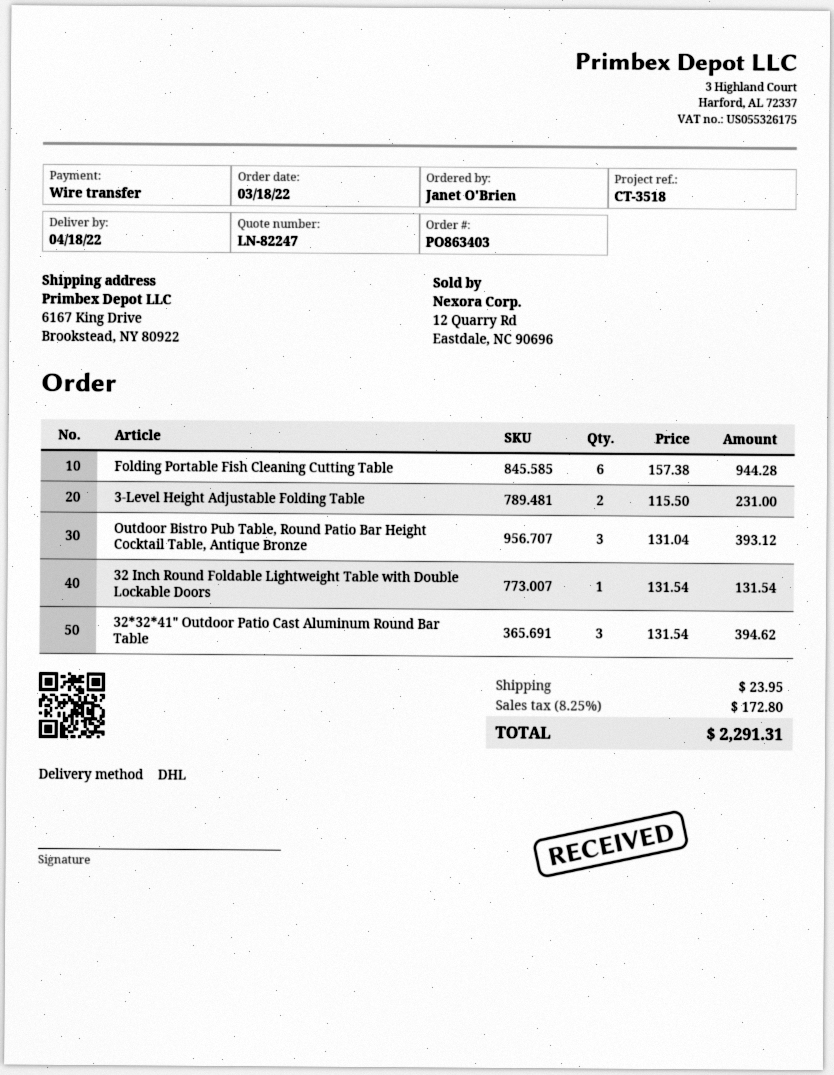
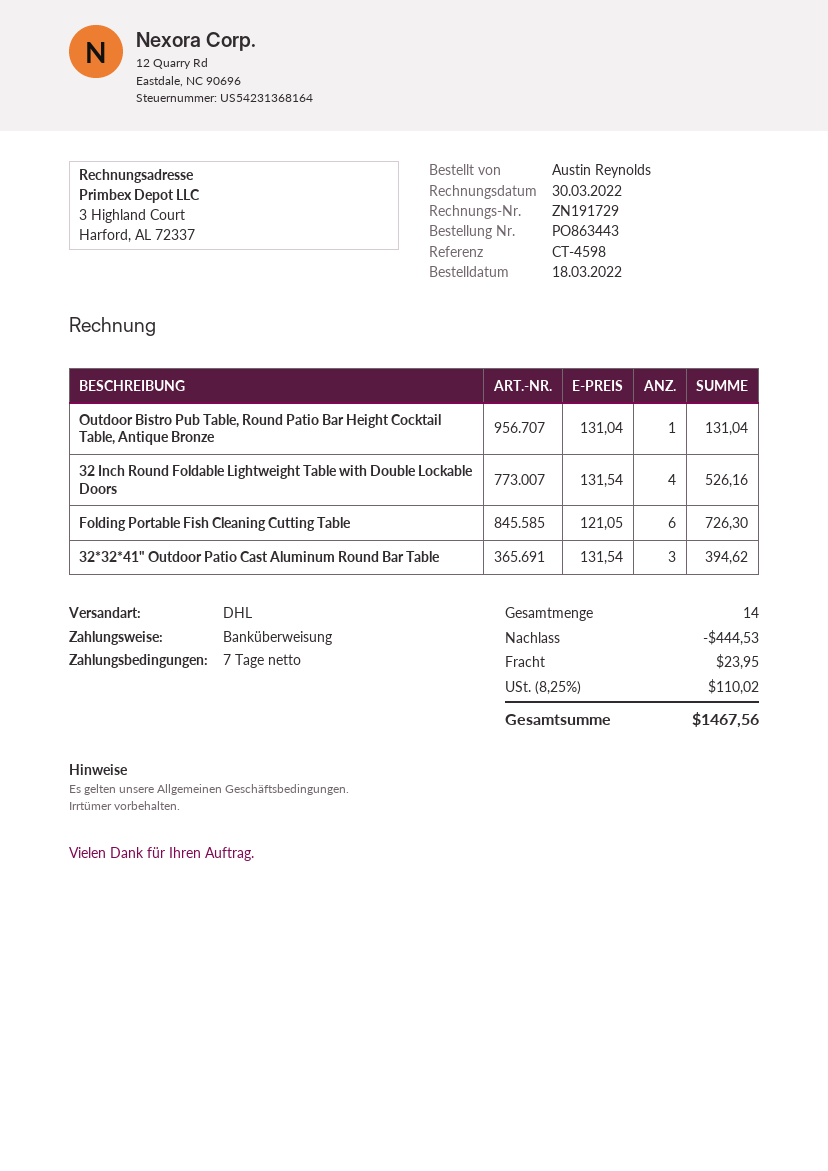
order number: PO863403 -> PO863443
reference: CT-3518 -> CT-4598
ordered by: Janet O'Brien -> Austin Reynolds
Folding Portable Fish Cleaning Cutting Table: 6 x 157.38 = 944.28 -> 6 x 121.05 = 726.30
3-Level Height Adjustable Folding Table: 2 x 115.50 = 231.00 -> none
Outdoor Bistro Pub Table, Round Patio Bar Height Cocktail Table, Antique Bronze: 3 x 131.04 = 393.12 -> 1 x 131.04 = 131.04
32 Inch Round Foldable Lightweight Table with Double Lockable Doors: 1 x 131.54 = 131.54 -> 4 x 131.54 = 526.16
discount: none -> 444.53
tax: 8.25% = 172.80 -> 8.25% = 110.02
total: 2291.31 -> 1467.56

